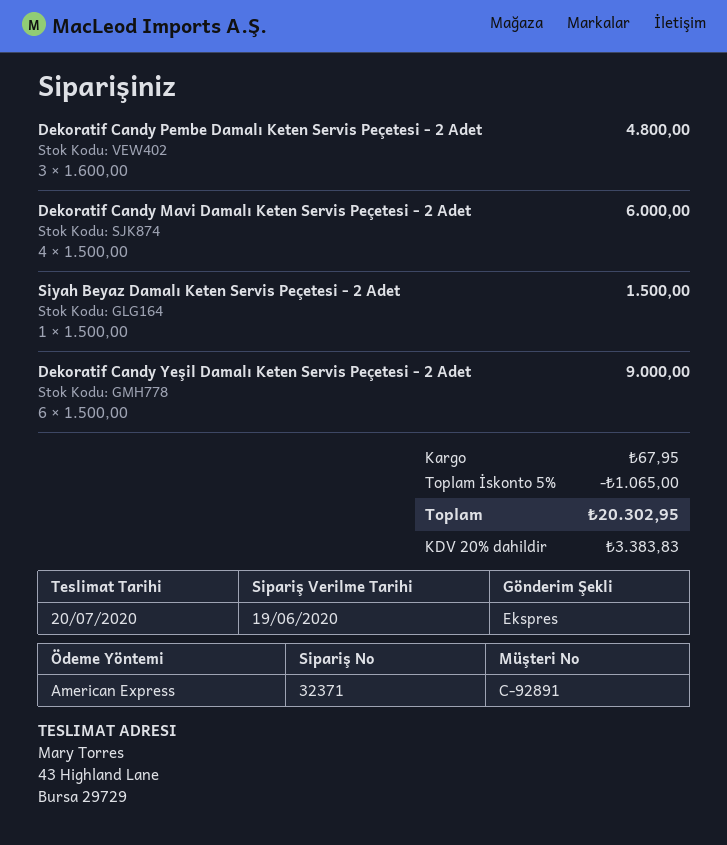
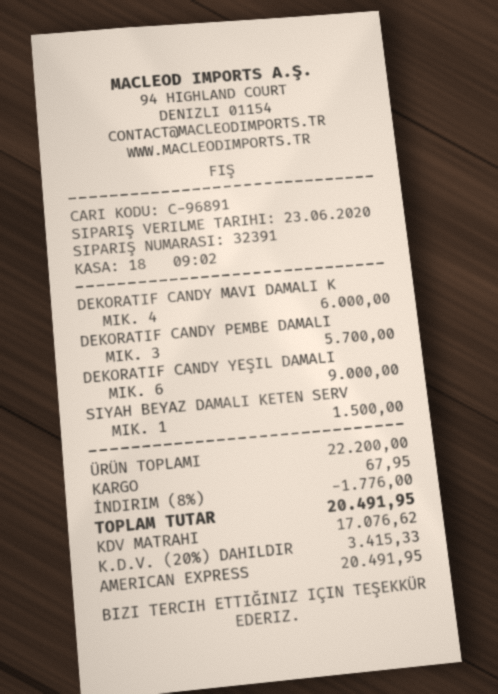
order number: 32371 -> 32391
order date: 2020-06-19 -> 2020-06-23
customer number: C-92891 -> C-96891
Dekoratif Candy Pembe Damalı Keten Servis Peçetesi - 2 Adet: 3 for 4800.00 -> 3 for 5700.00
discount: 5% = 1065.00 -> 8% = 1776.00
tax: 20% = 3383.83 -> 20% = 3415.33
total: 20302.95 -> 20491.95

